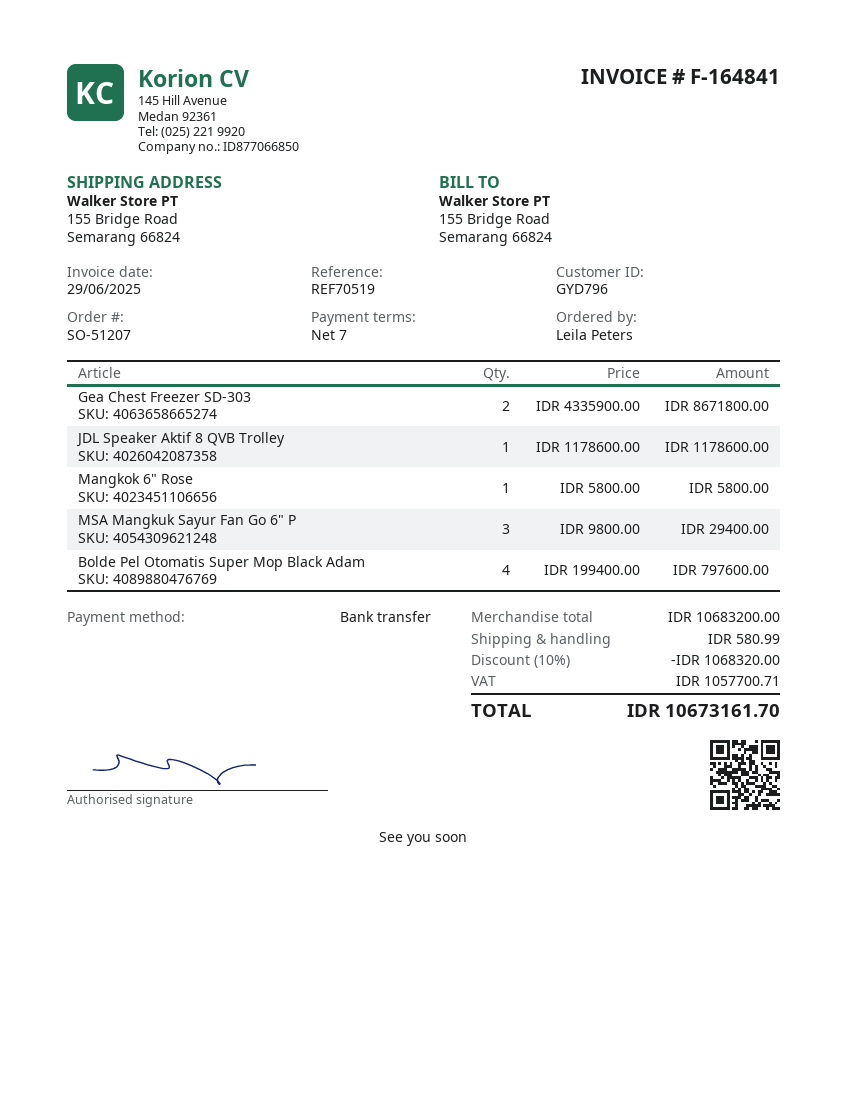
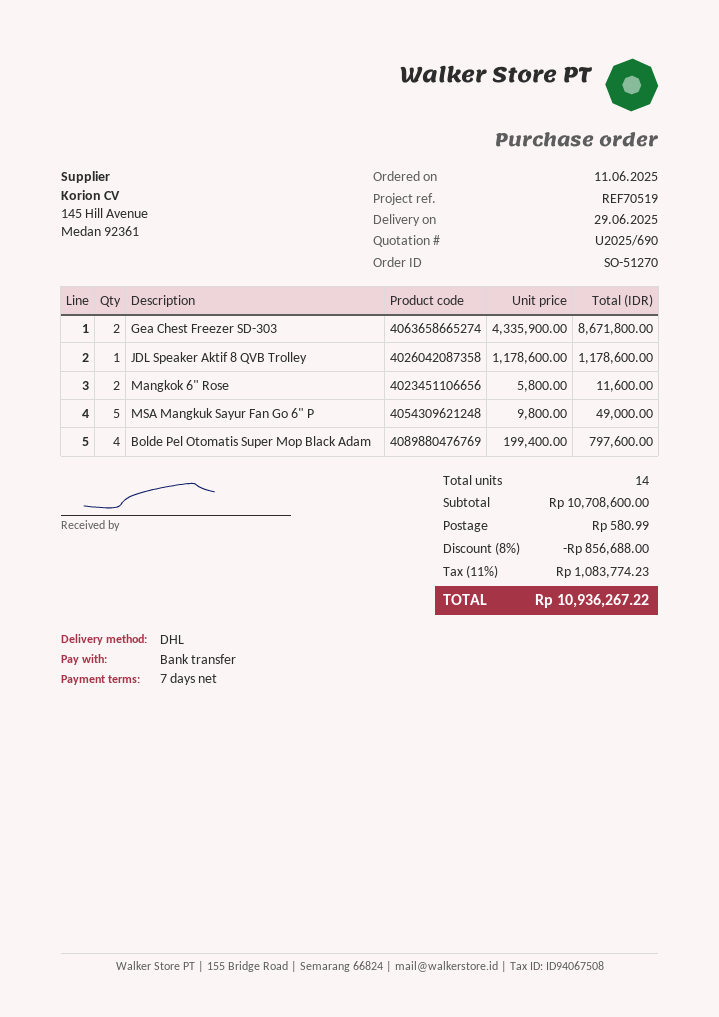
order number: SO-51207 -> SO-51270
Mangkok 6" Rose: 1 x 5800.00 = 5800.00 -> 2 x 5800.00 = 11600.00
MSA Mangkuk Sayur Fan Go 6" P: 3 x 9800.00 = 29400.00 -> 5 x 9800.00 = 49000.00
subtotal: 10683200.00 -> 10708600.00
discount: 10% = 1068320.00 -> 8% = 856688.00
tax: 1057700.71 -> 1083774.23
total: 10673161.70 -> 10936267.22

